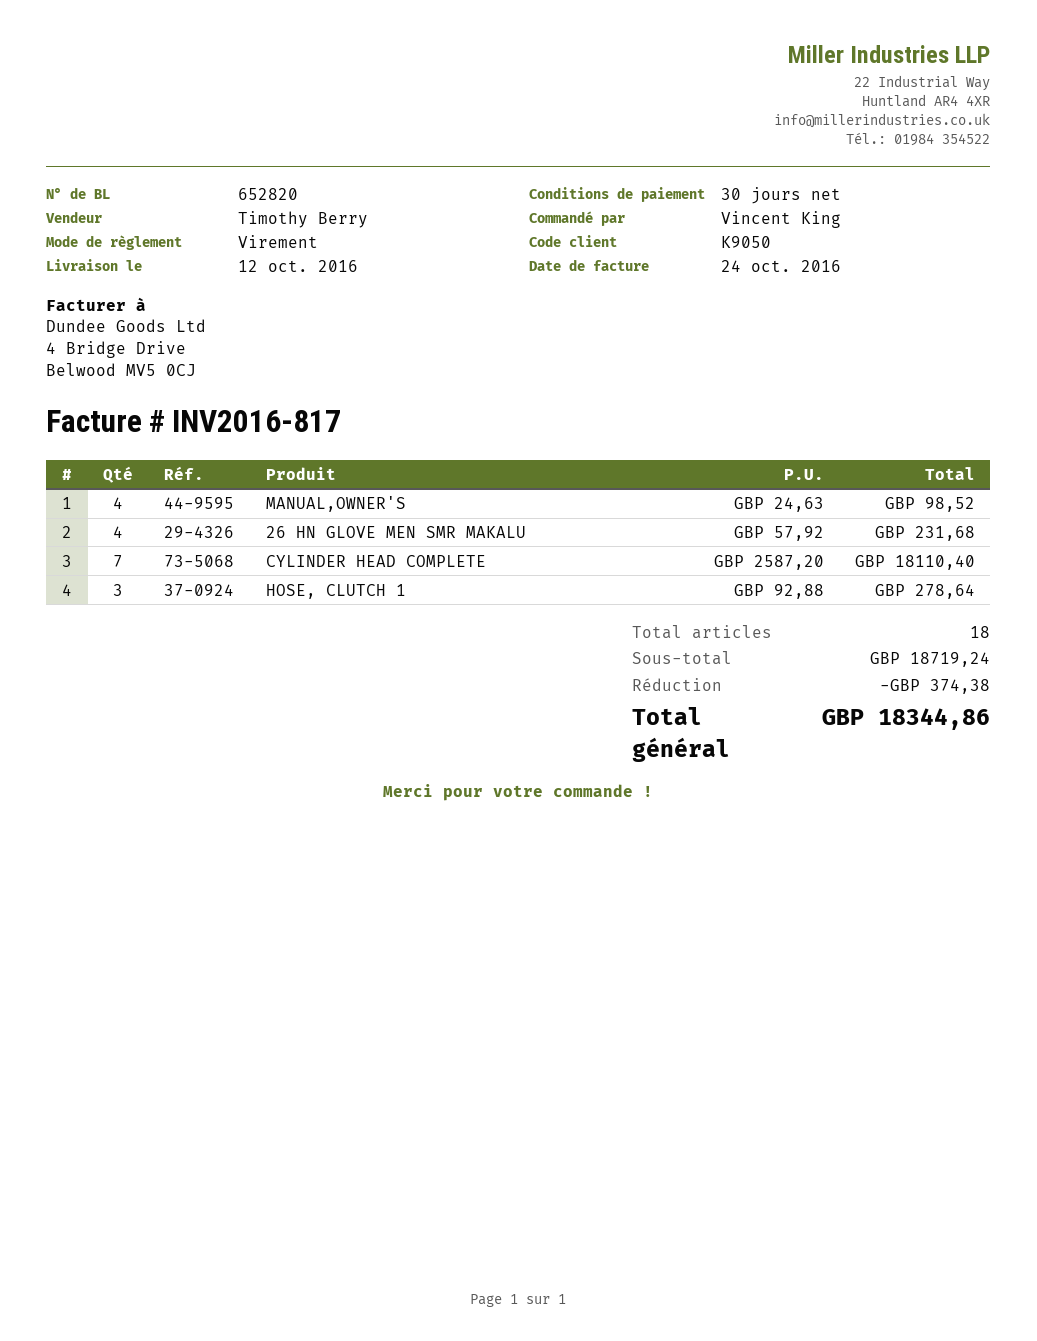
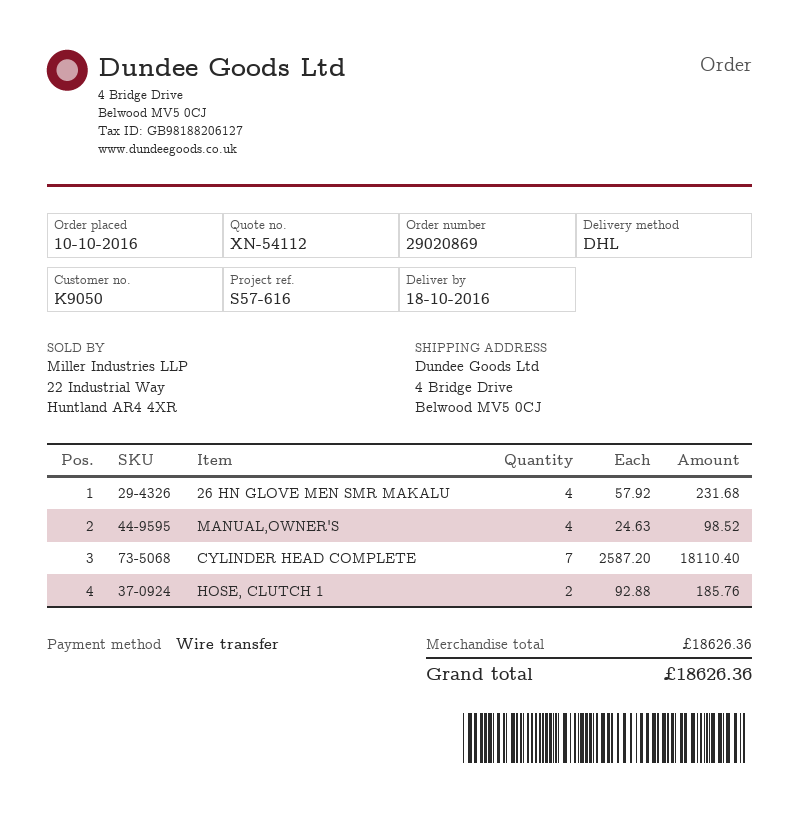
delivery date: 2016-10-12 -> 2016-10-18
HOSE, CLUTCH 1: 3 x 92.88 = 278.64 -> 2 x 92.88 = 185.76
subtotal: 18719.24 -> 18626.36
discount: 374.38 -> none
total: 18344.86 -> 18626.36

